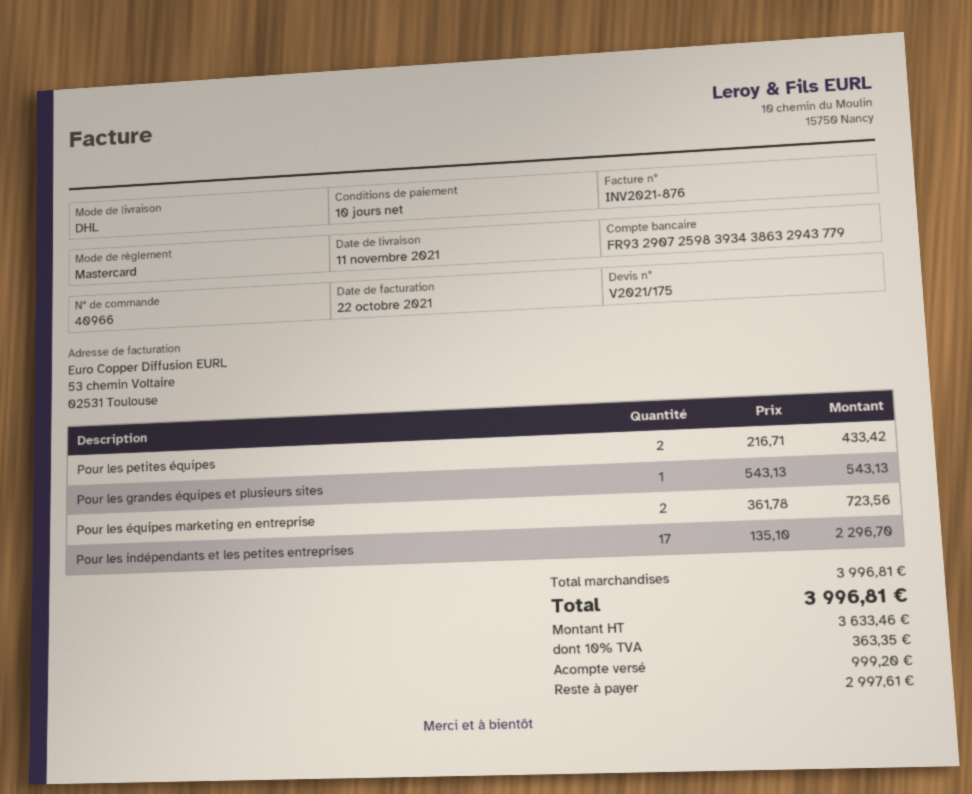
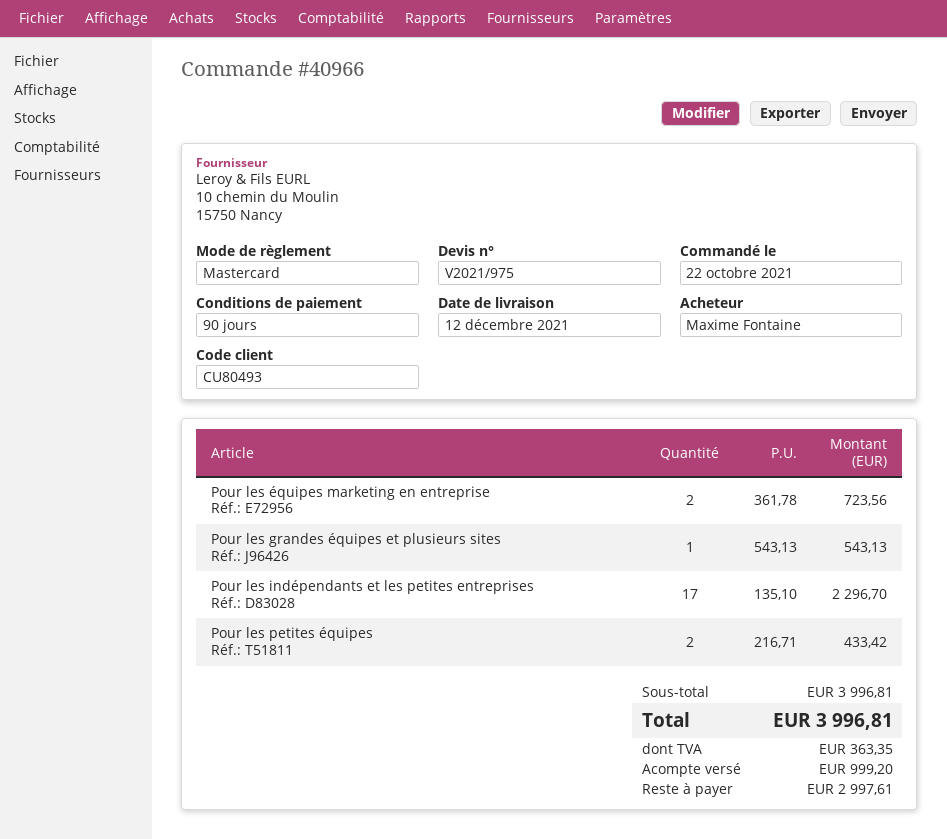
quote number: V2021/175 -> V2021/975
delivery date: 2021-11-11 -> 2021-12-12
payment terms: 10 days -> 90 days

